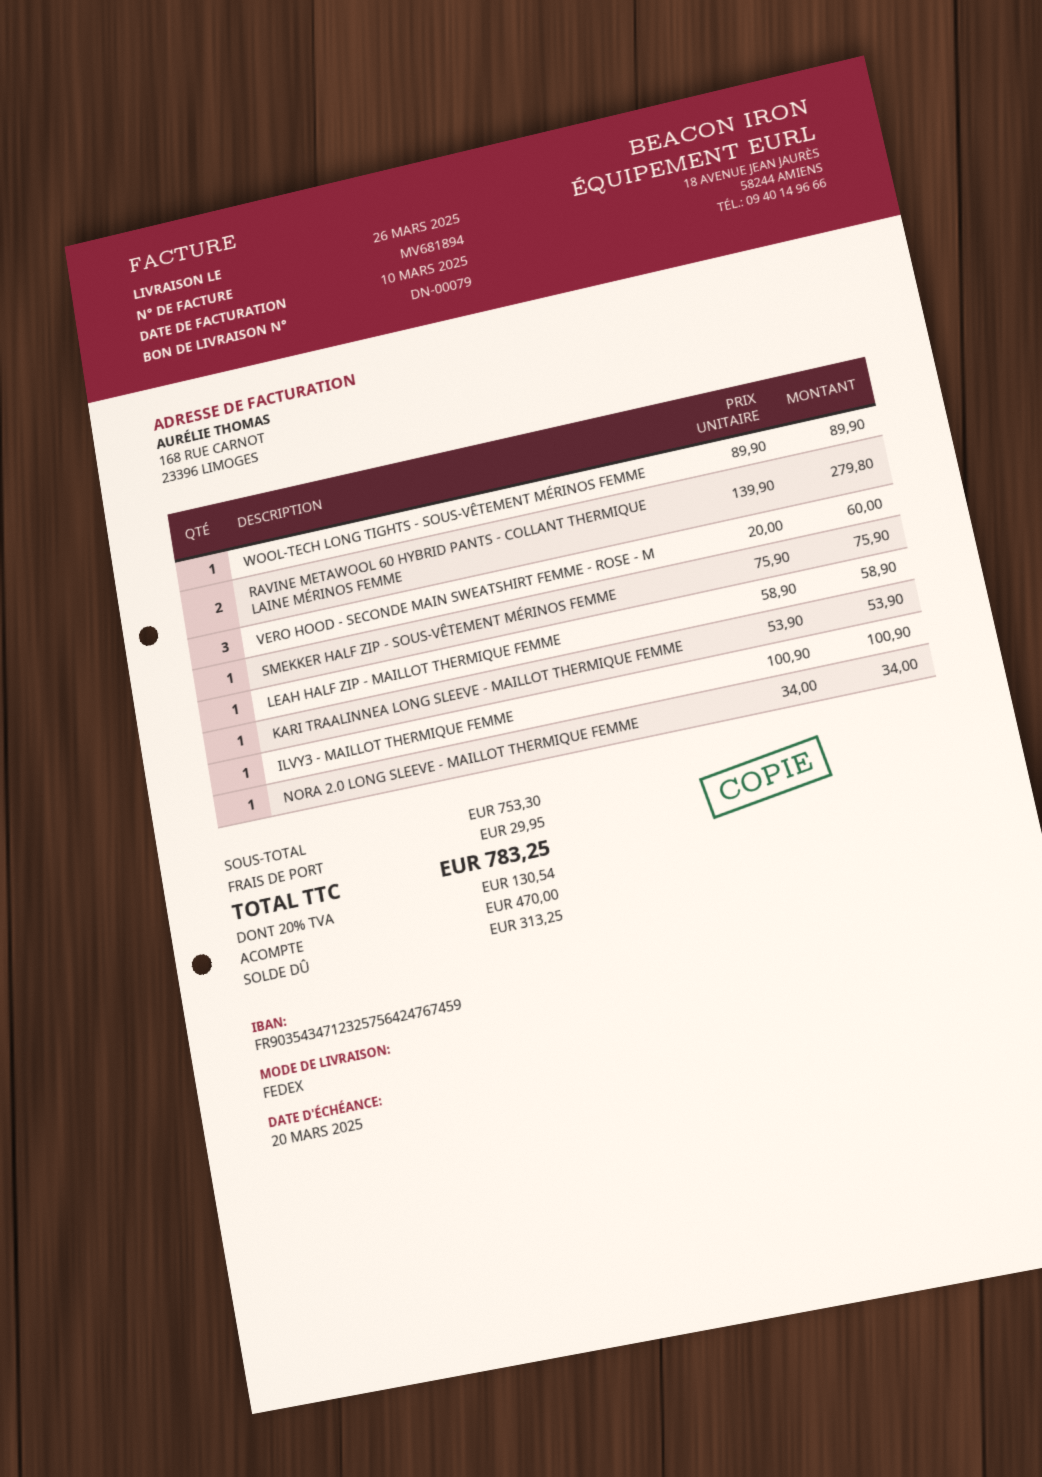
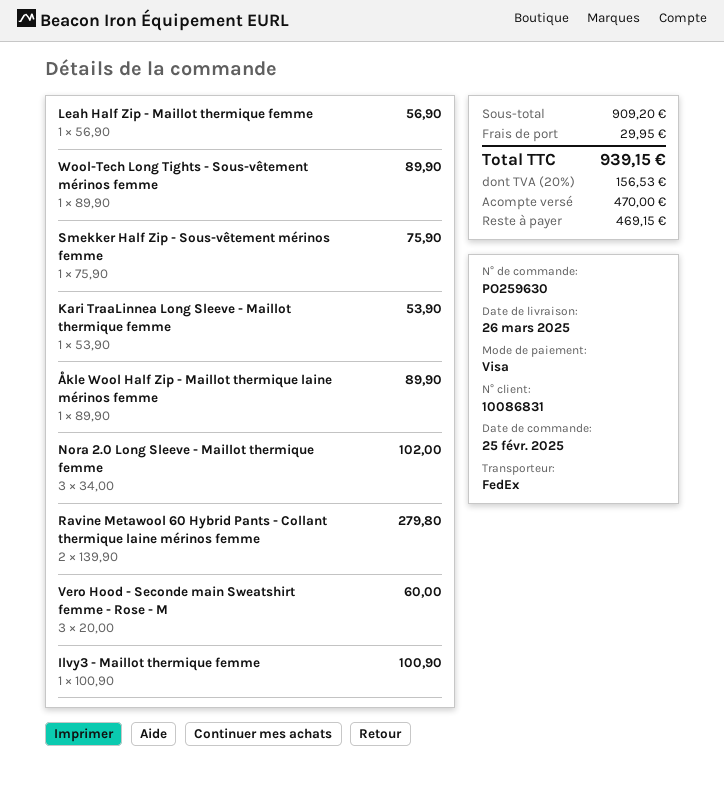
LEAH HALF ZIP - MAILLOT THERMIQUE FEMME: 1 x 58.90 = 58.90 -> 1 x 56.90 = 56.90
NORA 2.0 LONG SLEEVE - MAILLOT THERMIQUE FEMME: 1 x 34.00 = 34.00 -> 3 x 34.00 = 102.00
Åkle Wool Half Zip - Maillot thermique laine mérinos femme: none -> 1 x 89.90 = 89.90
subtotal: 753.30 -> 909.20
tax: 20% = 130.54 -> 20% = 156.53
total: 783.25 -> 939.15
balance: 313.25 -> 469.15

